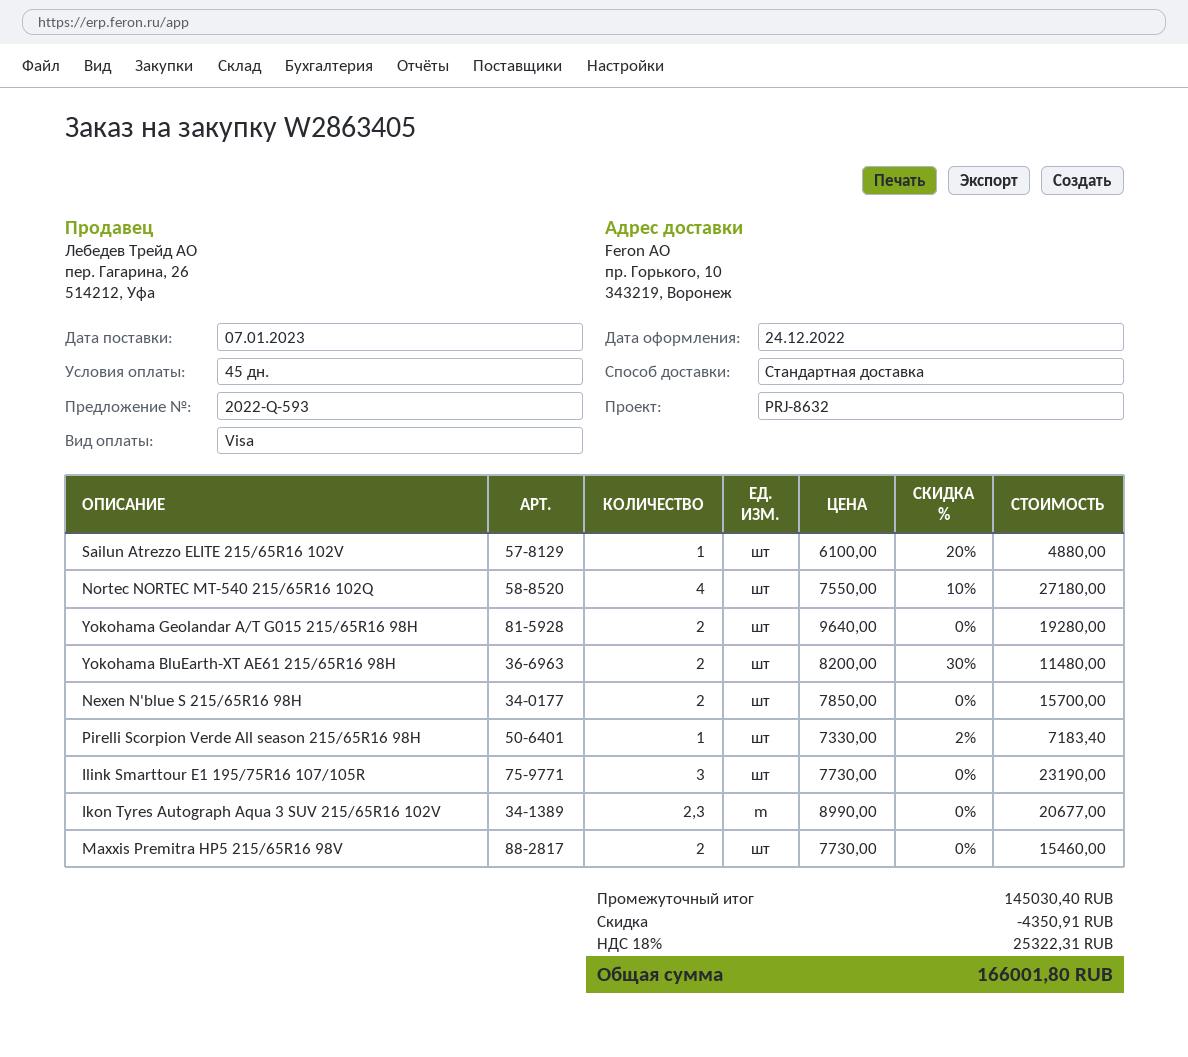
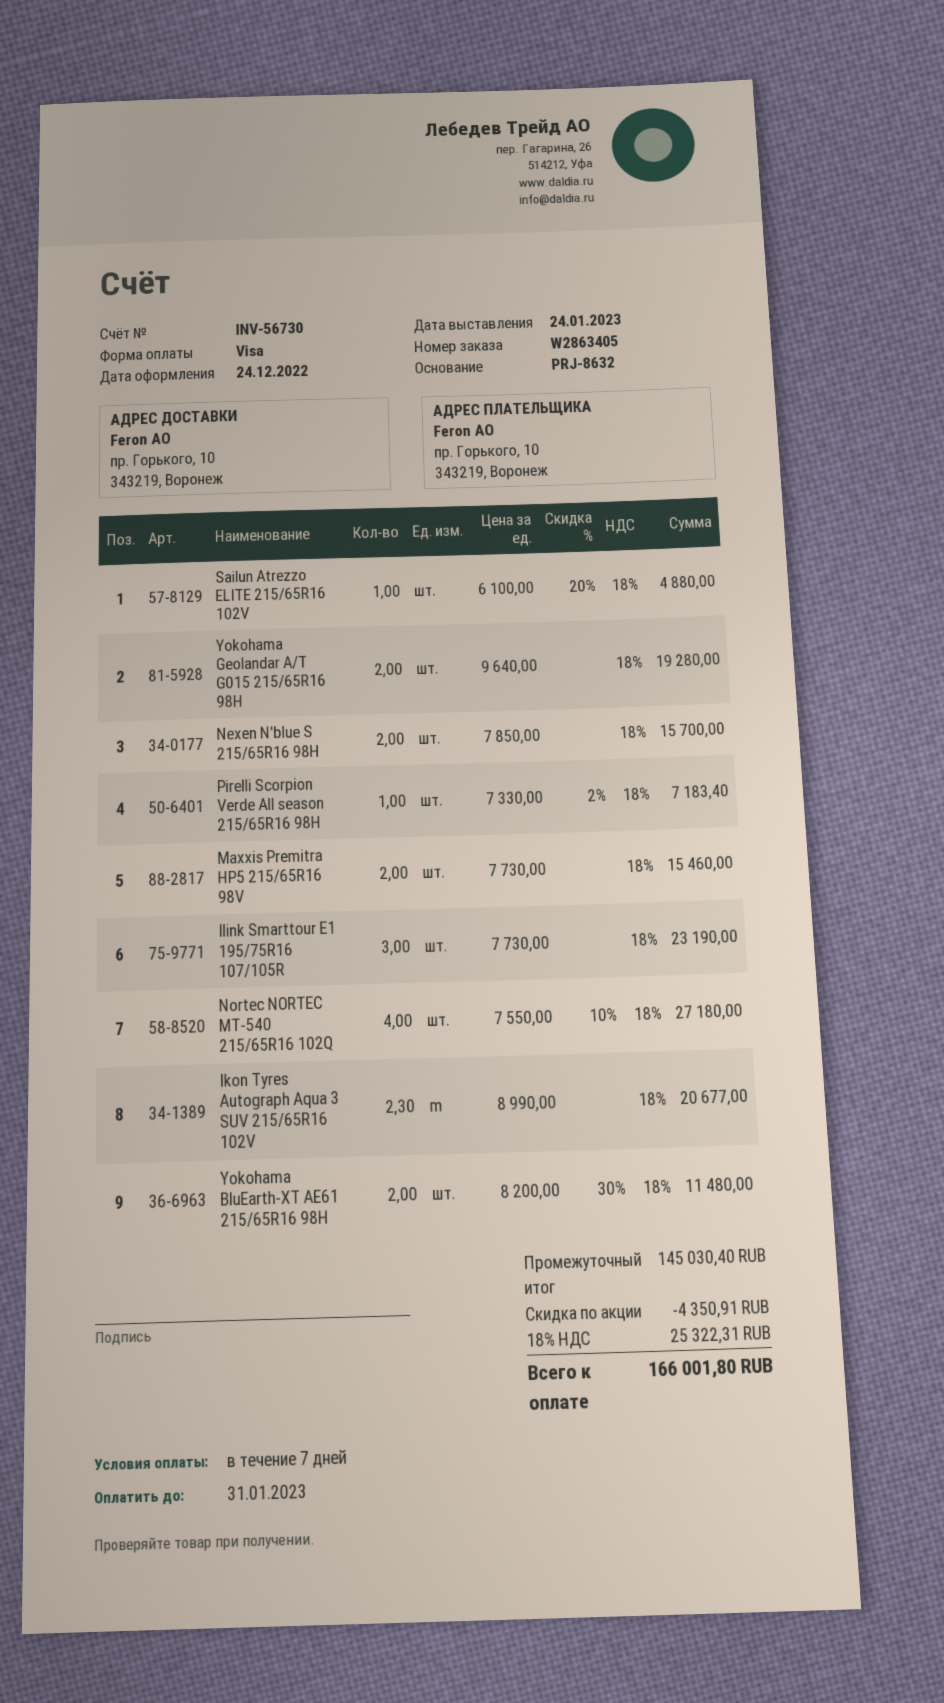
payment terms: 45 days -> 7 days

